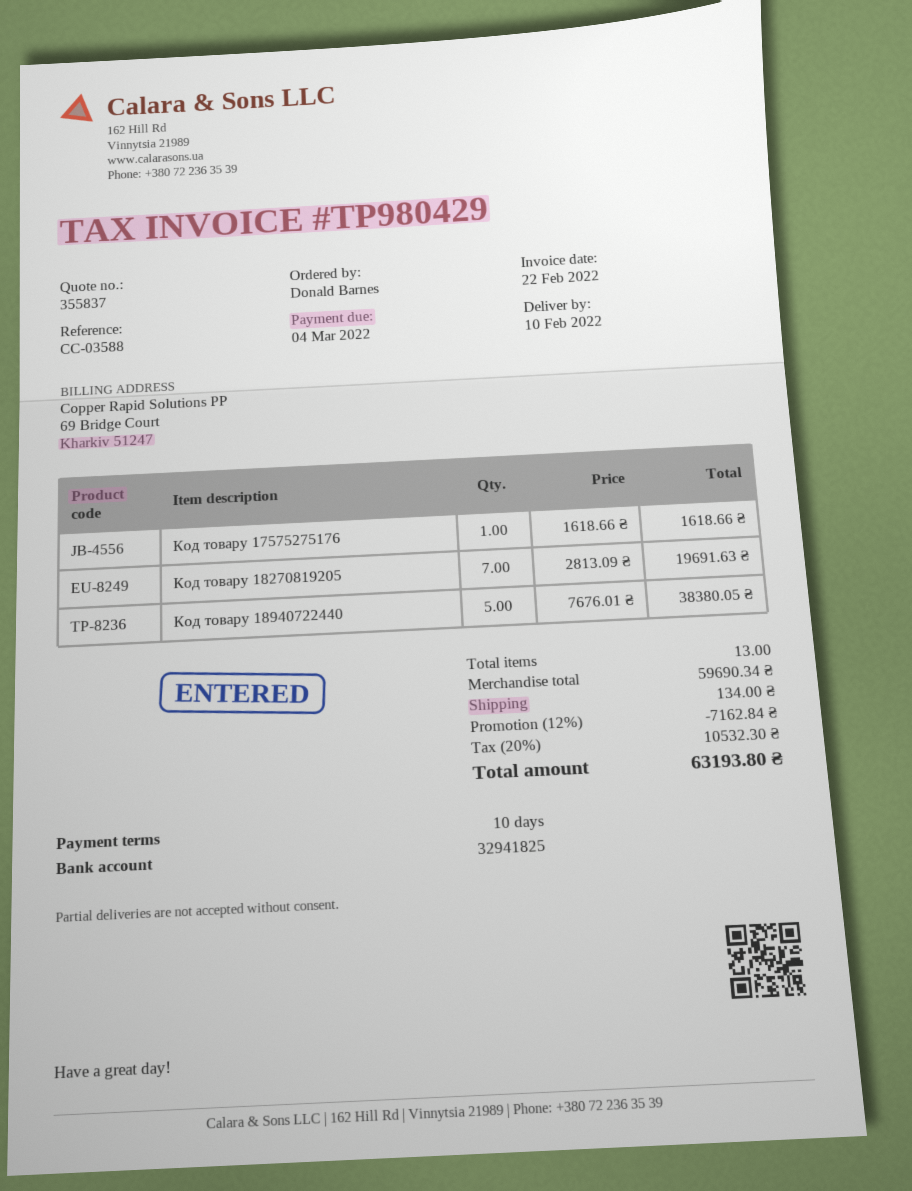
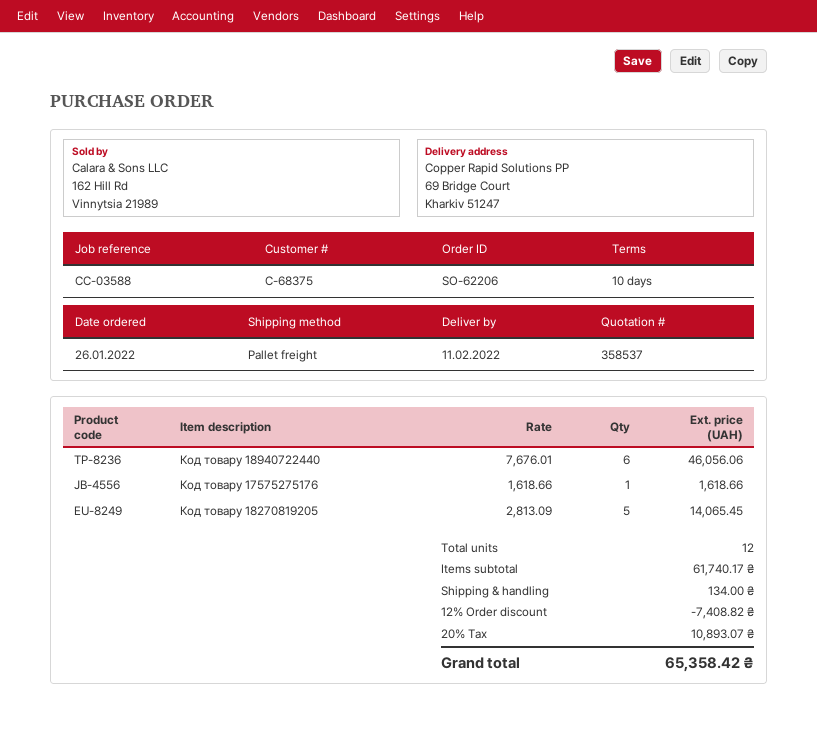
quote number: 355837 -> 358537
delivery date: 2022-02-10 -> 2022-02-11
Код товару 18270819205: 7 x 2813.09 = 19691.63 -> 5 x 2813.09 = 14065.45
Код товару 18940722440: 5 x 7676.01 = 38380.05 -> 6 x 7676.01 = 46056.06
total quantity: 13 -> 12
subtotal: 59690.34 -> 61740.17
discount: 12% = 7162.84 -> 12% = 7408.82
tax: 20% = 10532.30 -> 20% = 10893.07
total: 63193.80 -> 65358.42

